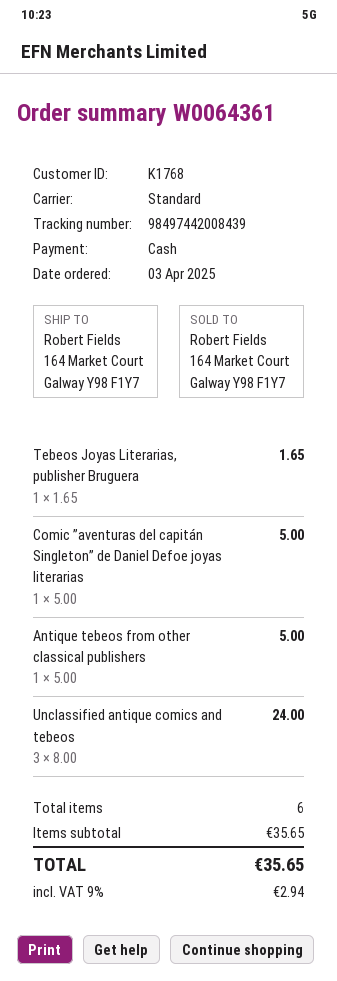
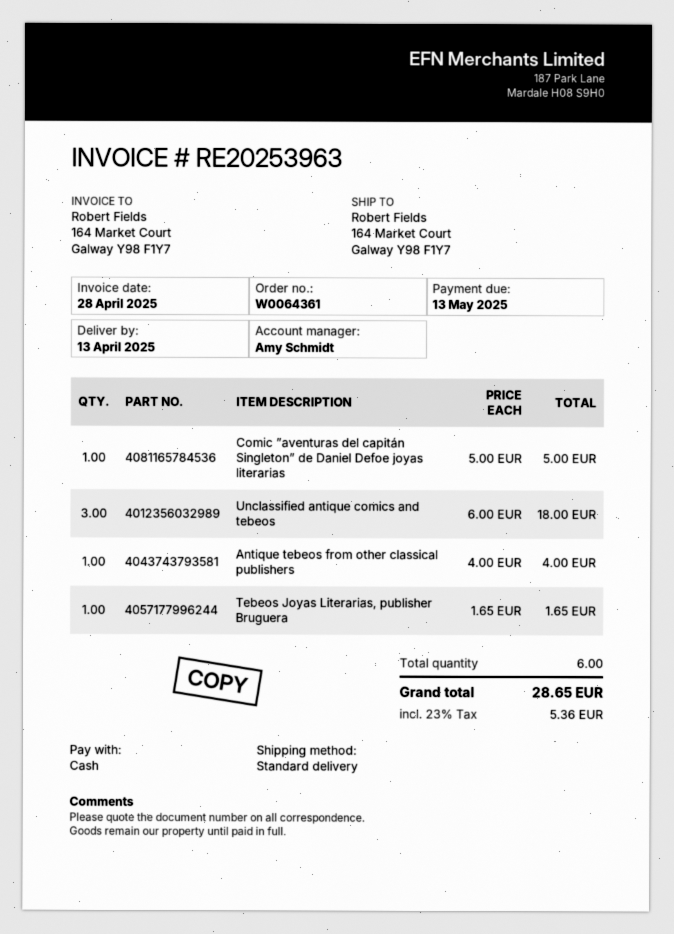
Antique tebeos from other classical publishers: 1 x 5.00 = 5.00 -> 1 x 4.00 = 4.00
Unclassified antique comics and tebeos: 3 x 8.00 = 24.00 -> 3 x 6.00 = 18.00
tax: 9% = 2.94 -> 23% = 5.36
total: 35.65 -> 28.65

